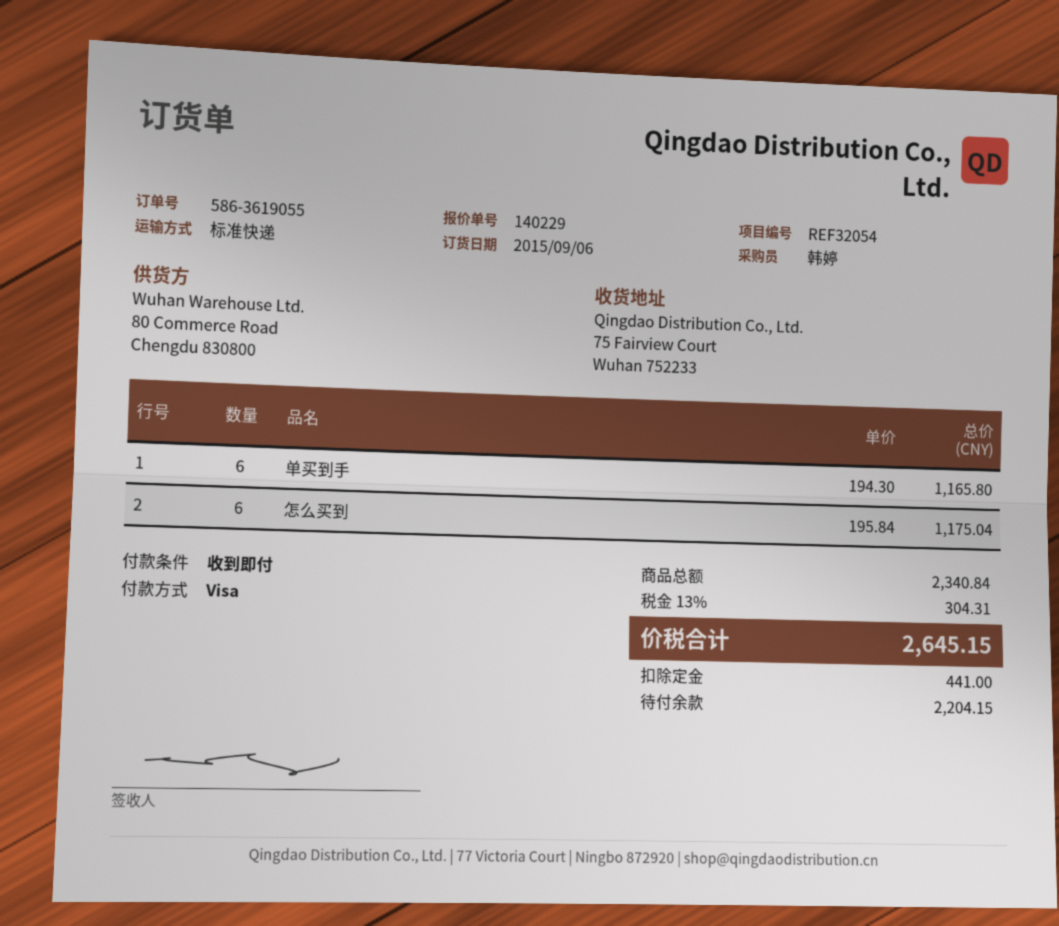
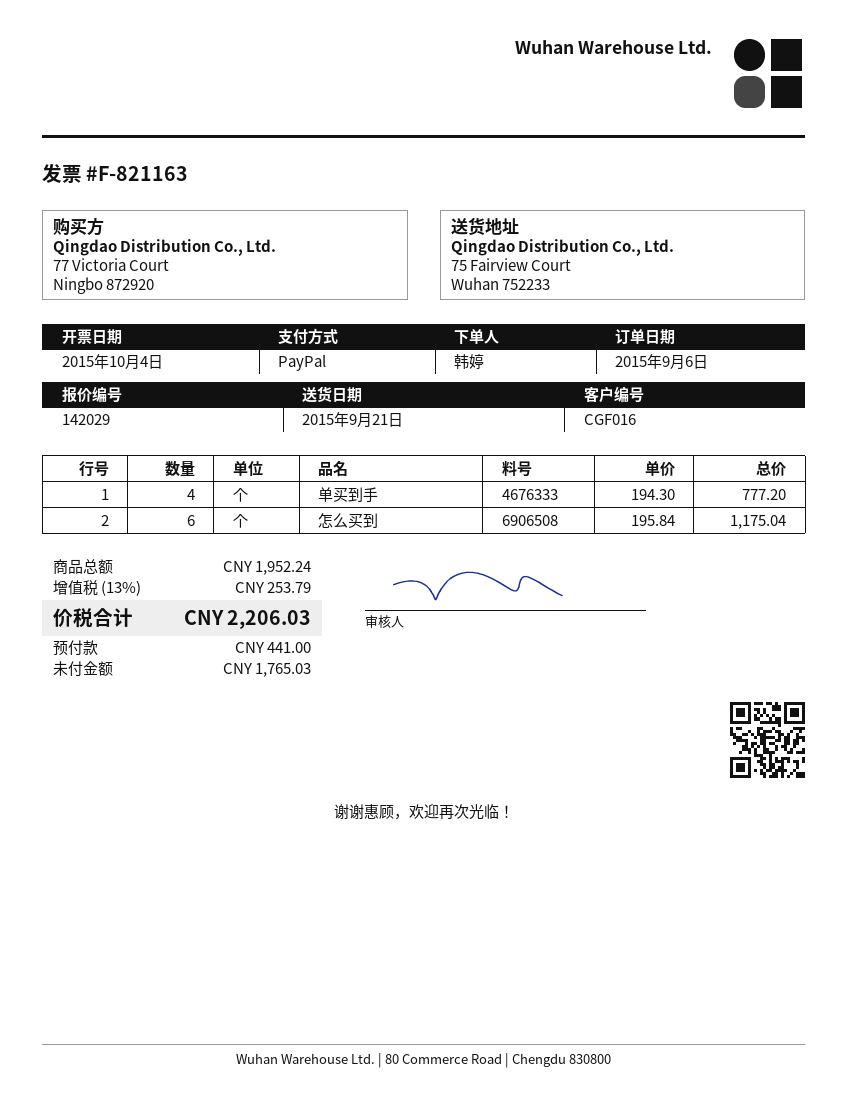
quote number: 140229 -> 142029
payment method: Visa -> PayPal
单买到手: 6 x 194.30 = 1165.80 -> 4 x 194.30 = 777.20
subtotal: 2340.84 -> 1952.24
tax: 13% = 304.31 -> 13% = 253.79
total: 2645.15 -> 2206.03
balance: 2204.15 -> 1765.03

